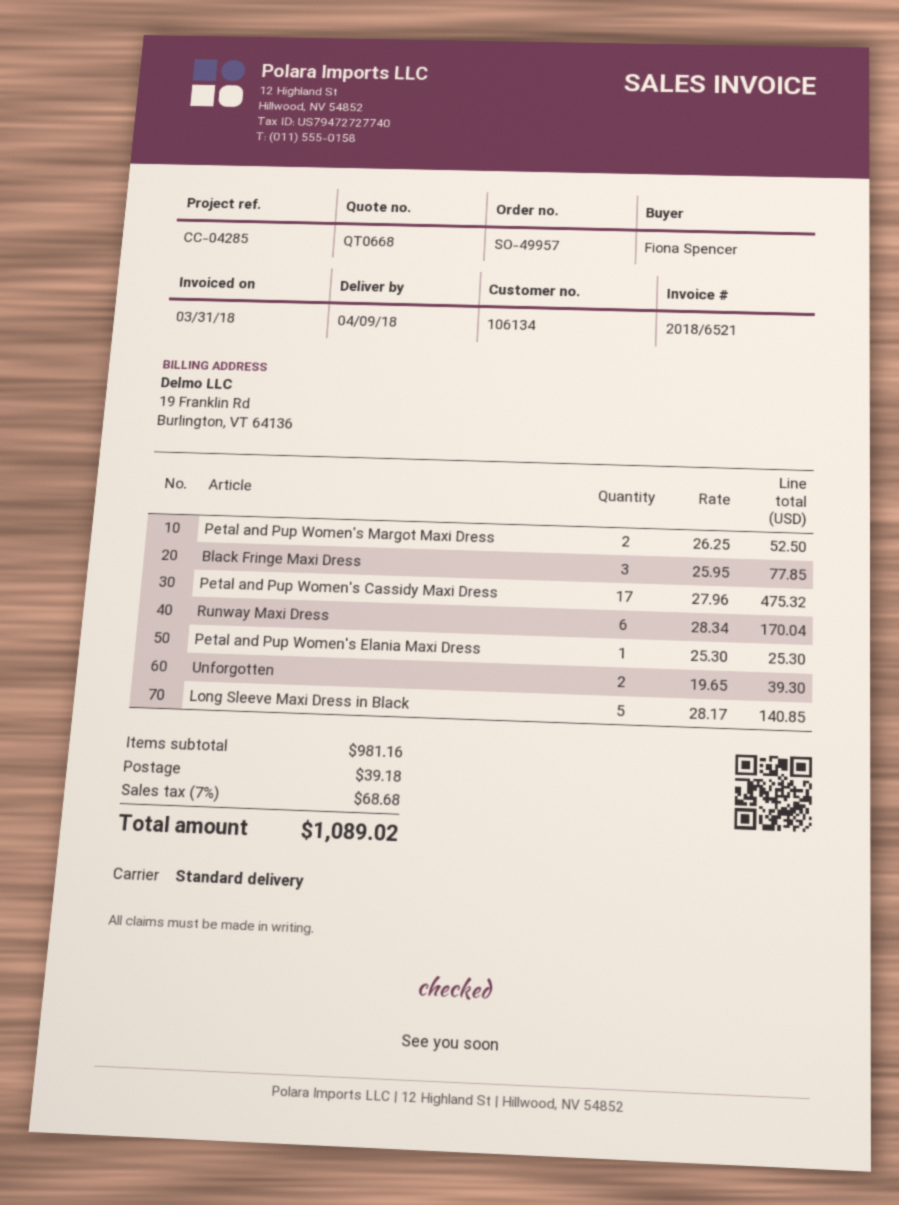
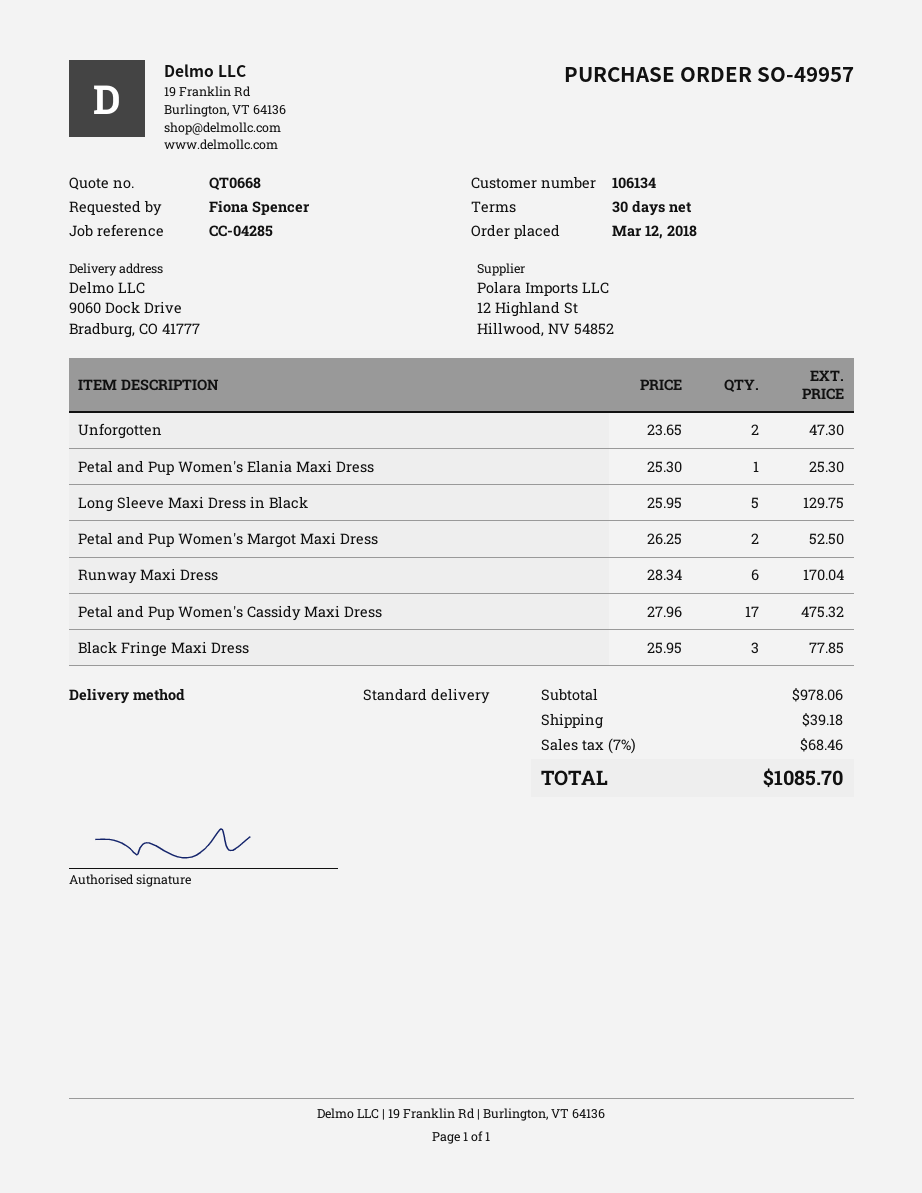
Unforgotten: 2 x 19.65 = 39.30 -> 2 x 23.65 = 47.30
Long Sleeve Maxi Dress in Black: 5 x 28.17 = 140.85 -> 5 x 25.95 = 129.75
subtotal: 981.16 -> 978.06
tax: 7% = 68.68 -> 7% = 68.46
total: 1089.02 -> 1085.70

